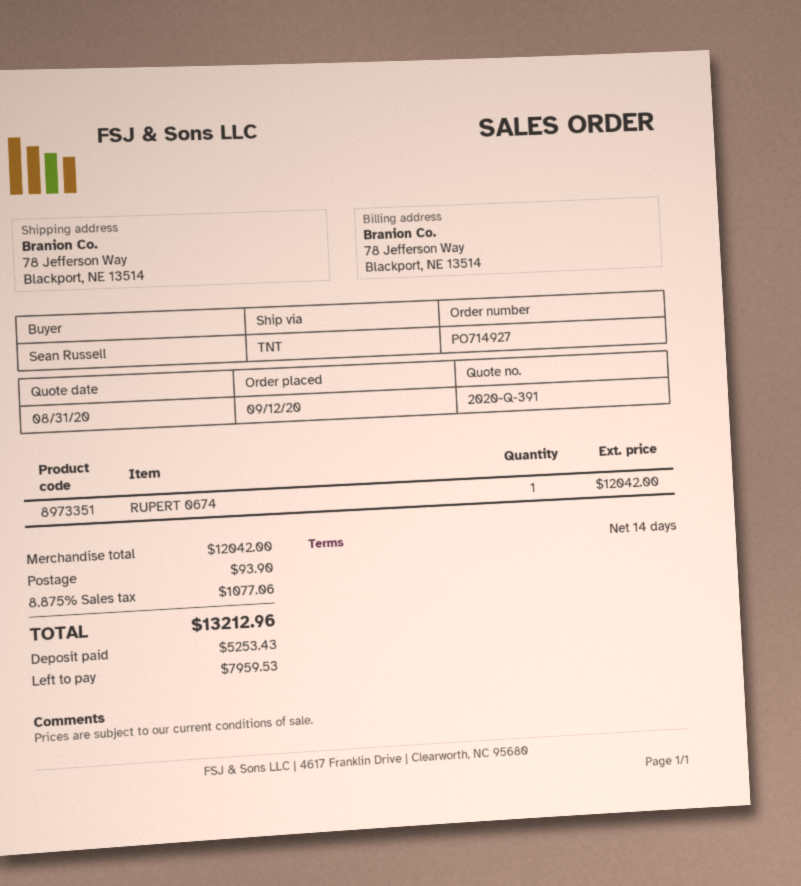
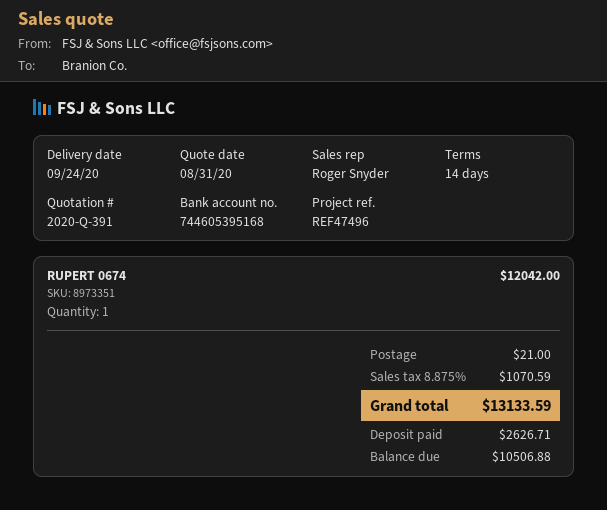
shipping: 93.90 -> 21.00
tax: 8.875% = 1077.06 -> 8.875% = 1070.59
total: 13212.96 -> 13133.59
deposit: 5253.43 -> 2626.71
balance: 7959.53 -> 10506.88

